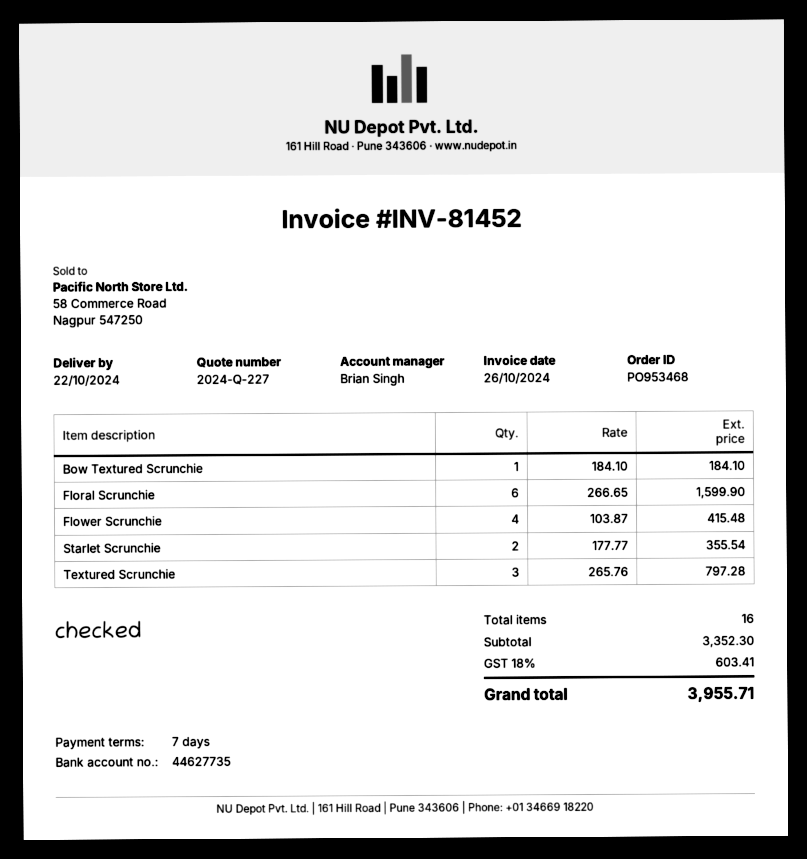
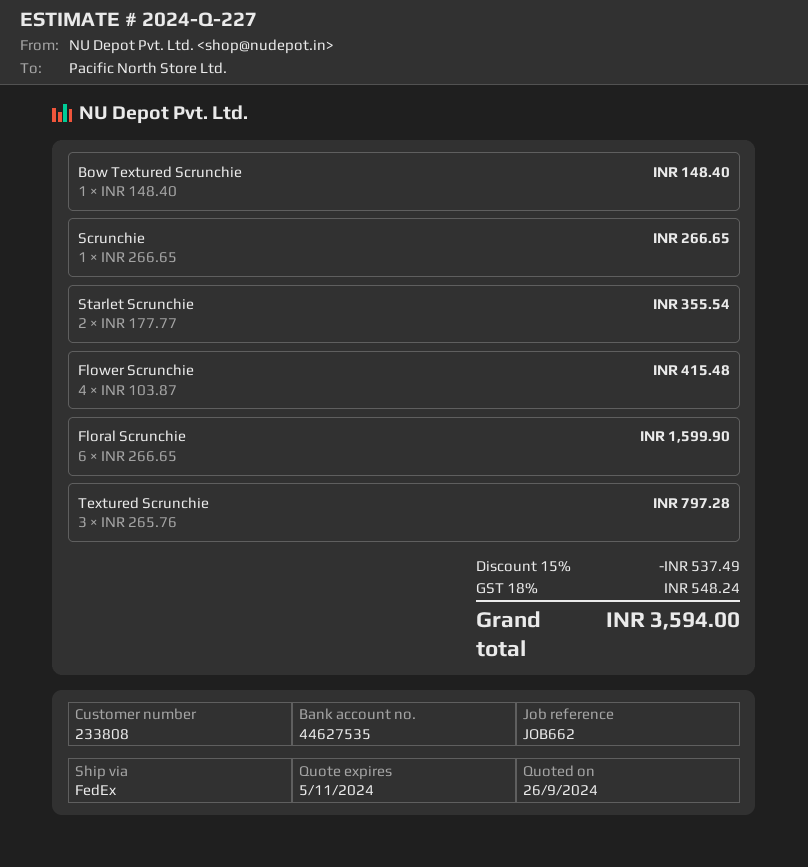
bank account: 44627735 -> 44627535
Bow Textured Scrunchie: 1 x 184.10 = 184.10 -> 1 x 148.40 = 148.40
Scrunchie: none -> 1 x 266.65 = 266.65
discount: none -> 15% = 537.49
tax: 18% = 603.41 -> 18% = 548.24
total: 3955.71 -> 3594.00

